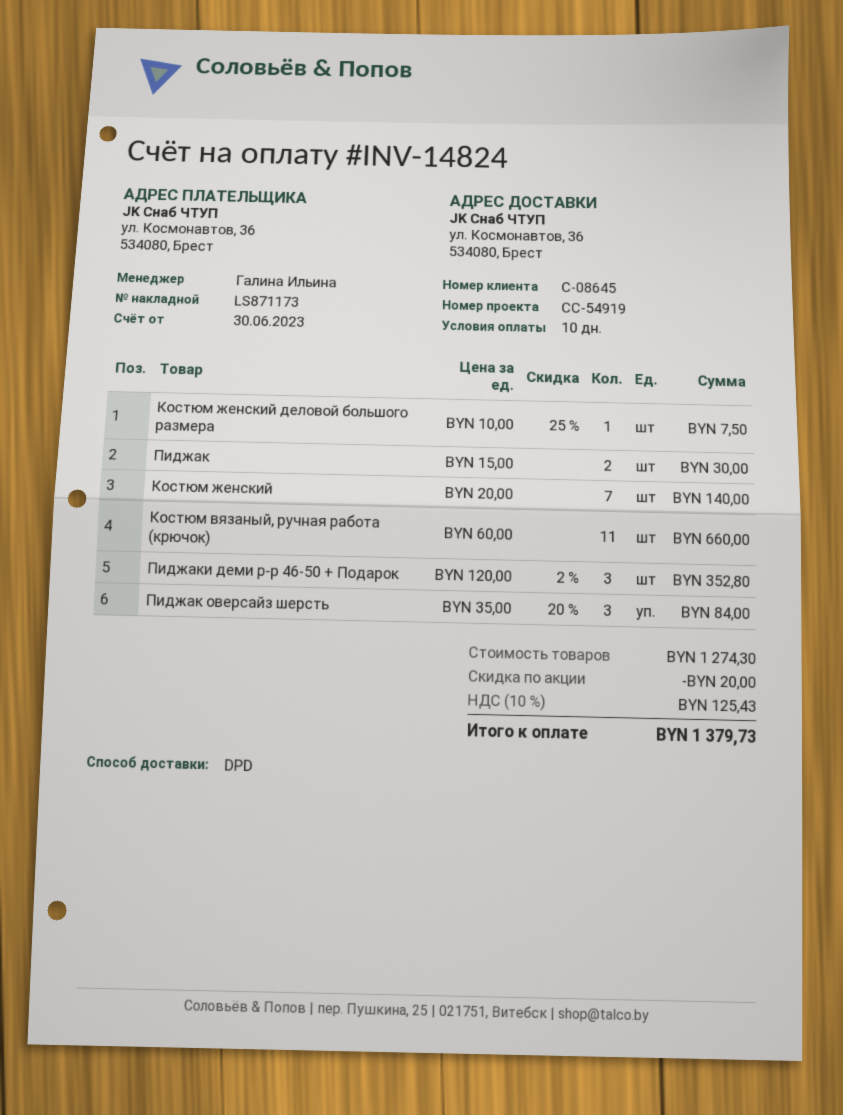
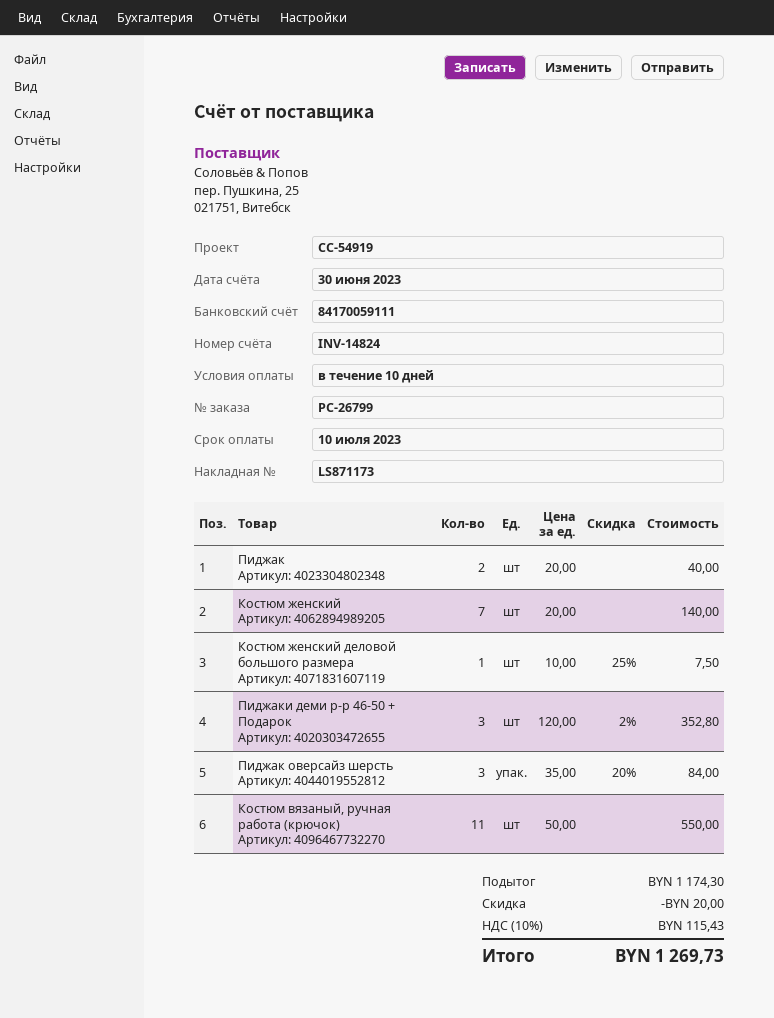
Пиджак: 2 x 15.00 = 30.00 -> 2 x 20.00 = 40.00
Костюм вязаный, ручная работа (крючок): 11 x 60.00 = 660.00 -> 11 x 50.00 = 550.00
subtotal: 1274.30 -> 1174.30
tax: 10% = 125.43 -> 10% = 115.43
total: 1379.73 -> 1269.73

